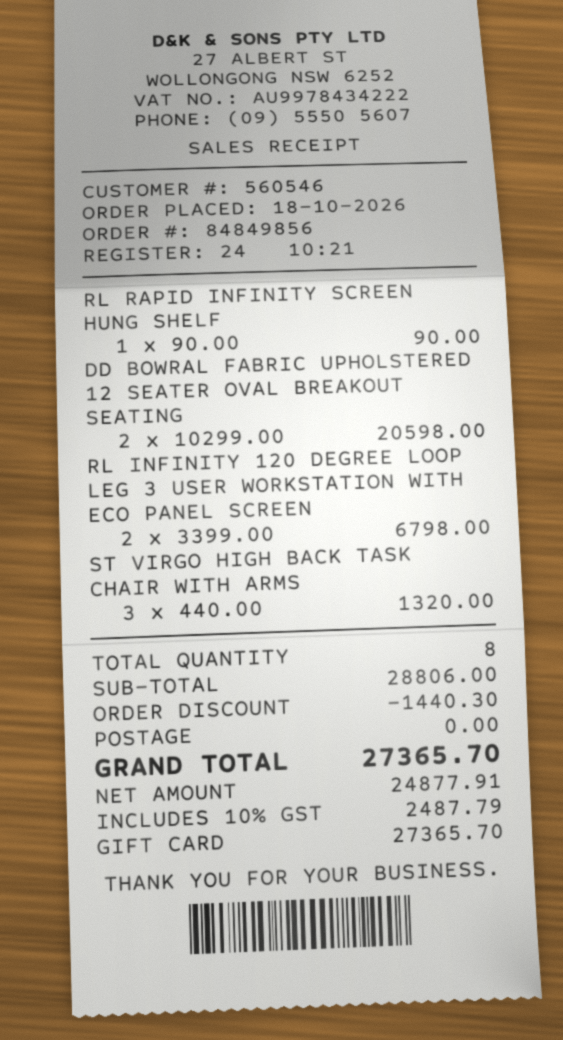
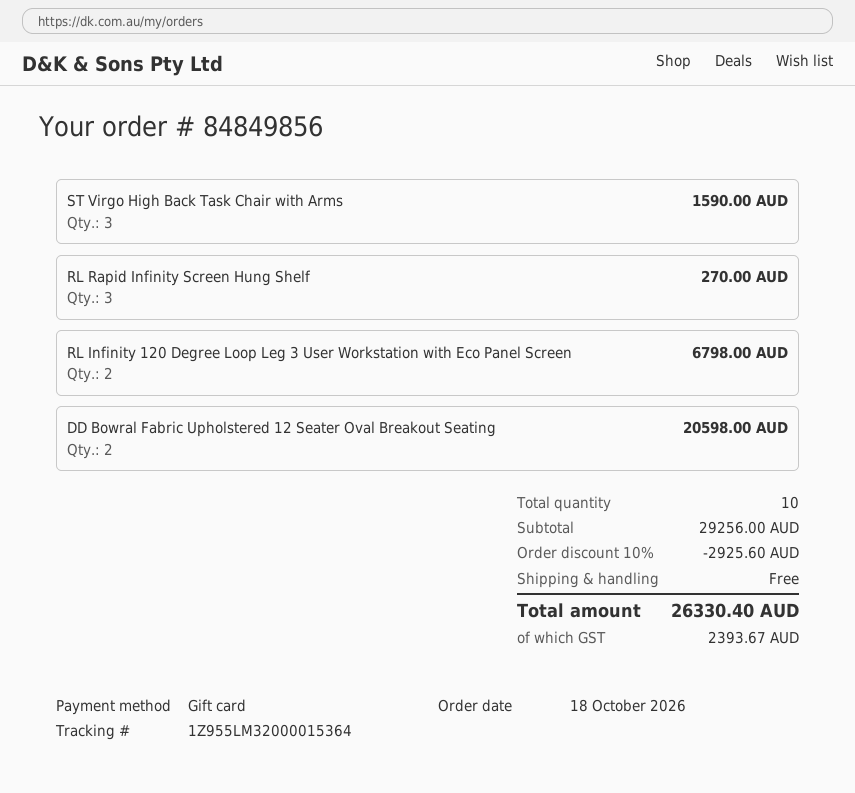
RL RAPID INFINITY SCREEN HUNG SHELF: 1 for 90.00 -> 3 for 270.00
ST VIRGO HIGH BACK TASK CHAIR WITH ARMS: 3 for 1320.00 -> 3 for 1590.00
total quantity: 8 -> 10
subtotal: 28806.00 -> 29256.00
discount: 1440.30 -> 2925.60
tax: 2487.79 -> 2393.67
total: 27365.70 -> 26330.40

